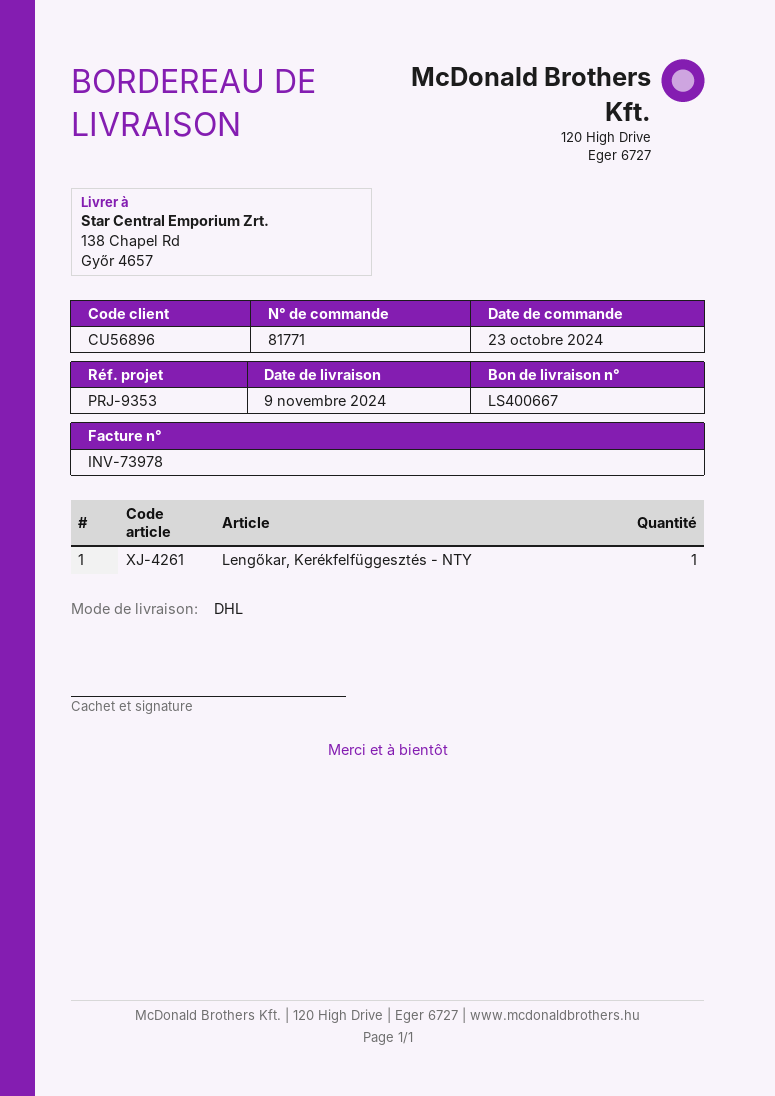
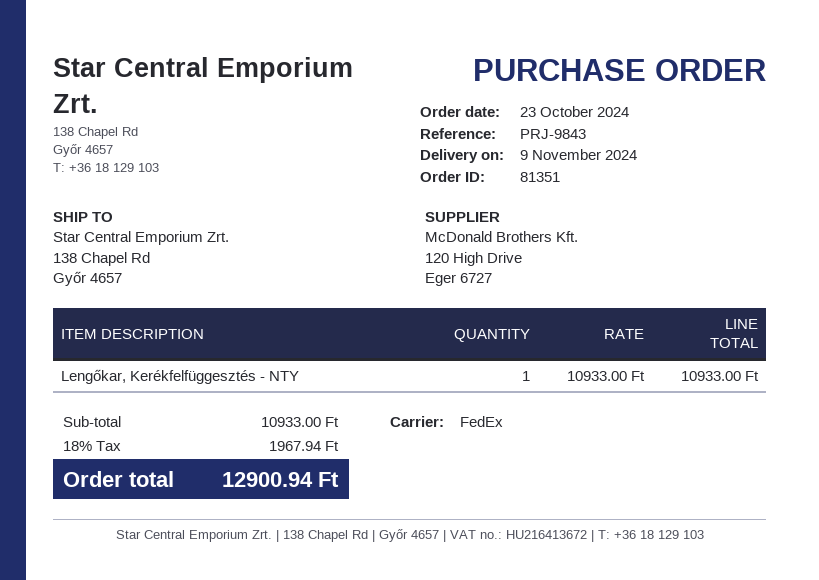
order number: 81771 -> 81351
reference: PRJ-9353 -> PRJ-9843
shipping method: DHL -> FedEx

